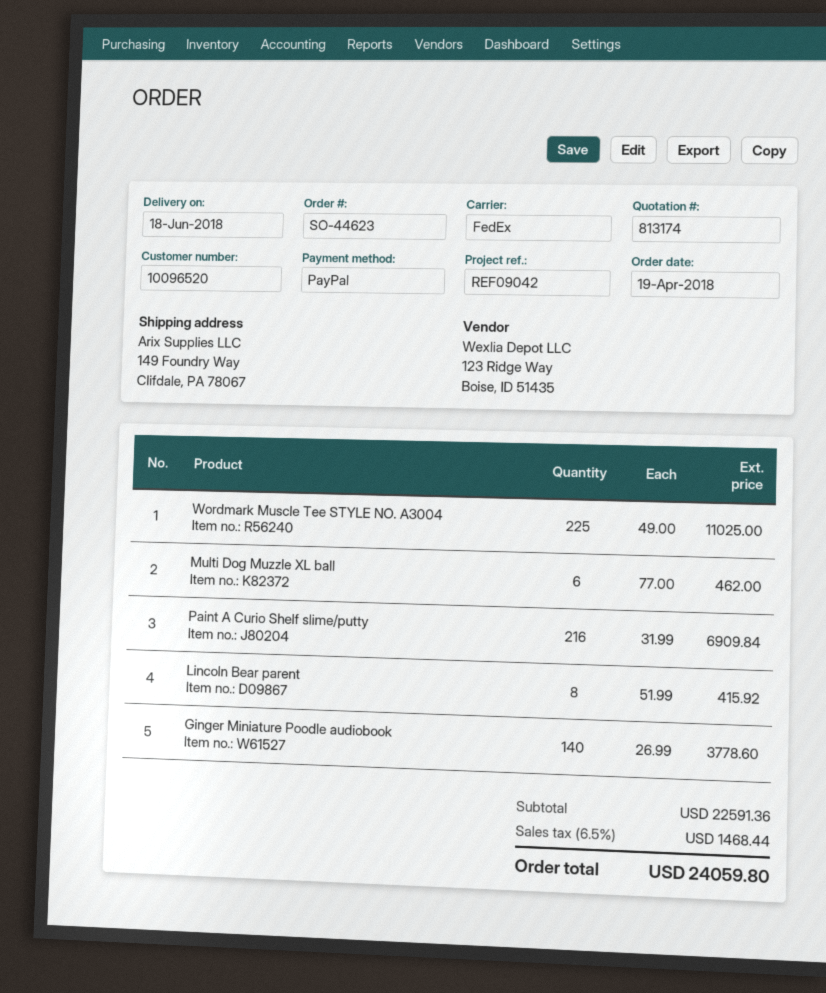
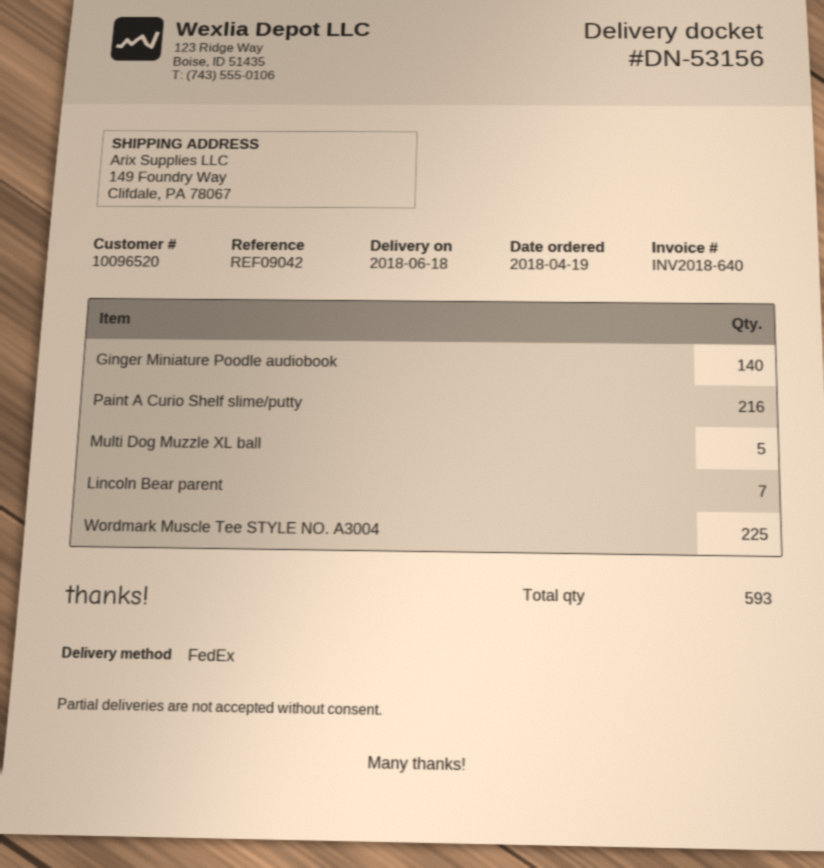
Multi Dog Muzzle XL ball: 6 -> 5
Lincoln Bear parent: 8 -> 7

